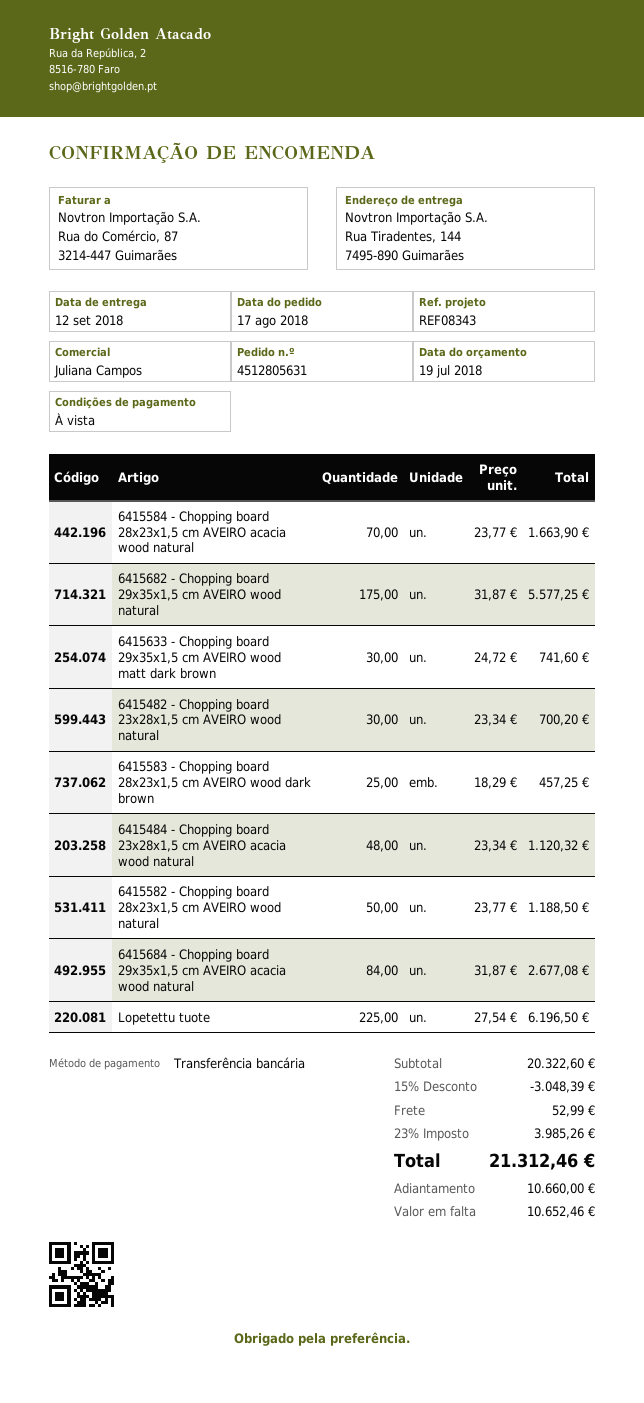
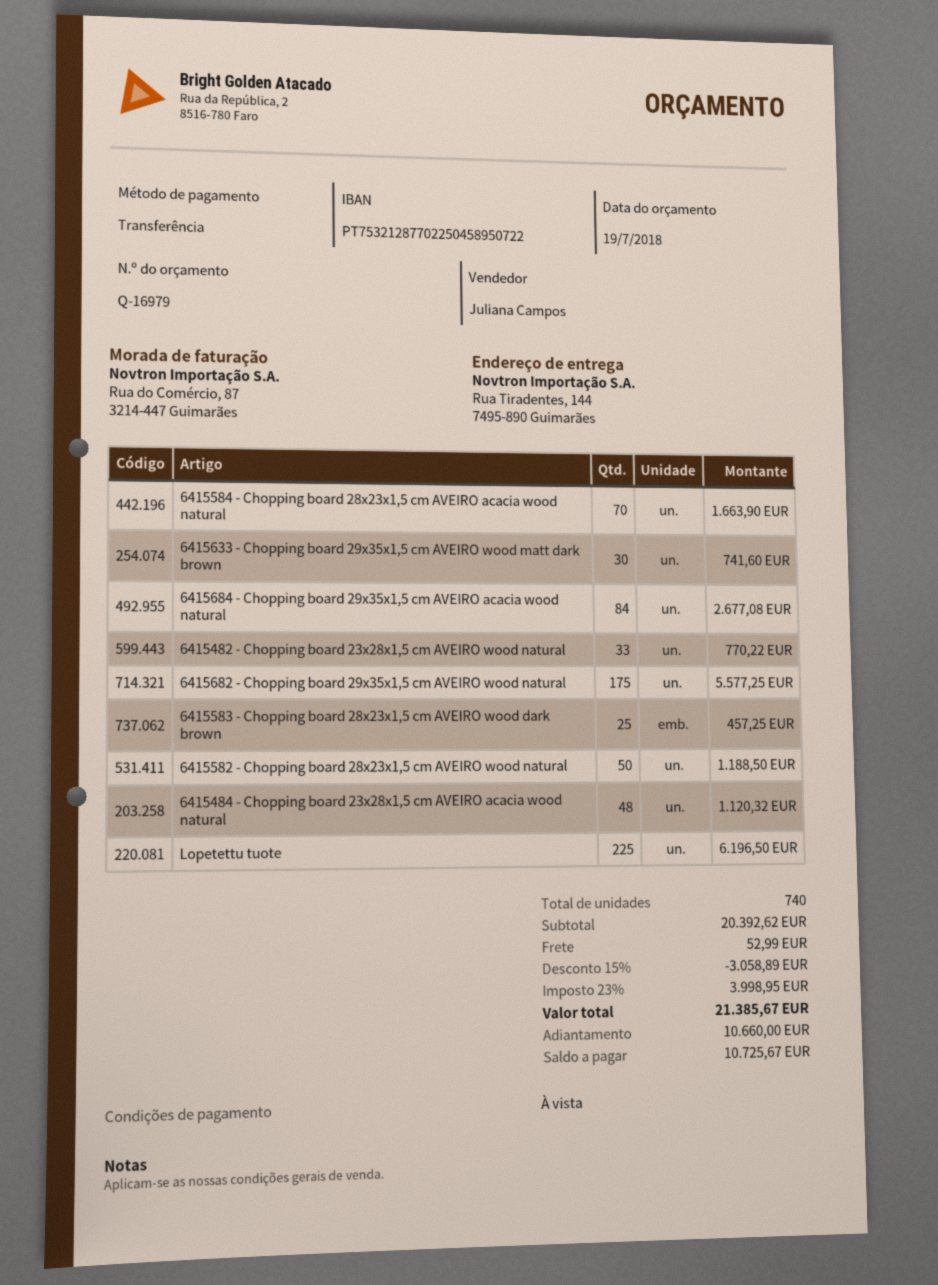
6415482 - Chopping board 23x28x1,5 cm AVEIRO wood natural: 30 for 700.20 -> 33 for 770.22
subtotal: 20322.60 -> 20392.62
discount: 15% = 3048.39 -> 15% = 3058.89
tax: 23% = 3985.26 -> 23% = 3998.95
total: 21312.46 -> 21385.67
balance: 10652.46 -> 10725.67

